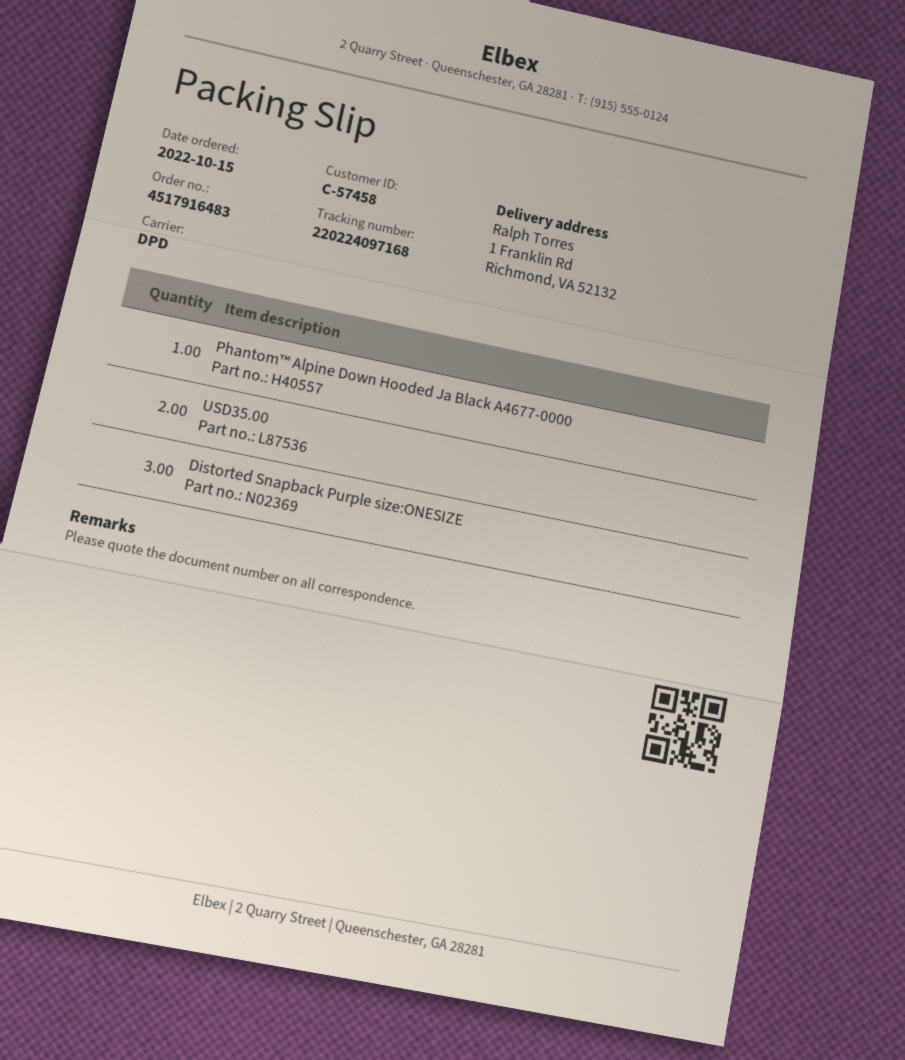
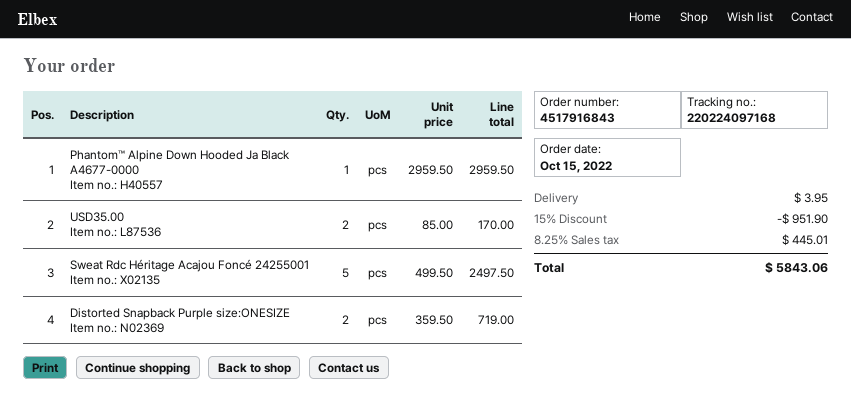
order number: 4517916483 -> 4517916843
Distorted Snapback Purple size:ONESIZE: 3 -> 2
Sweat Rdc Héritage Acajou Foncé 24255001: none -> 5

